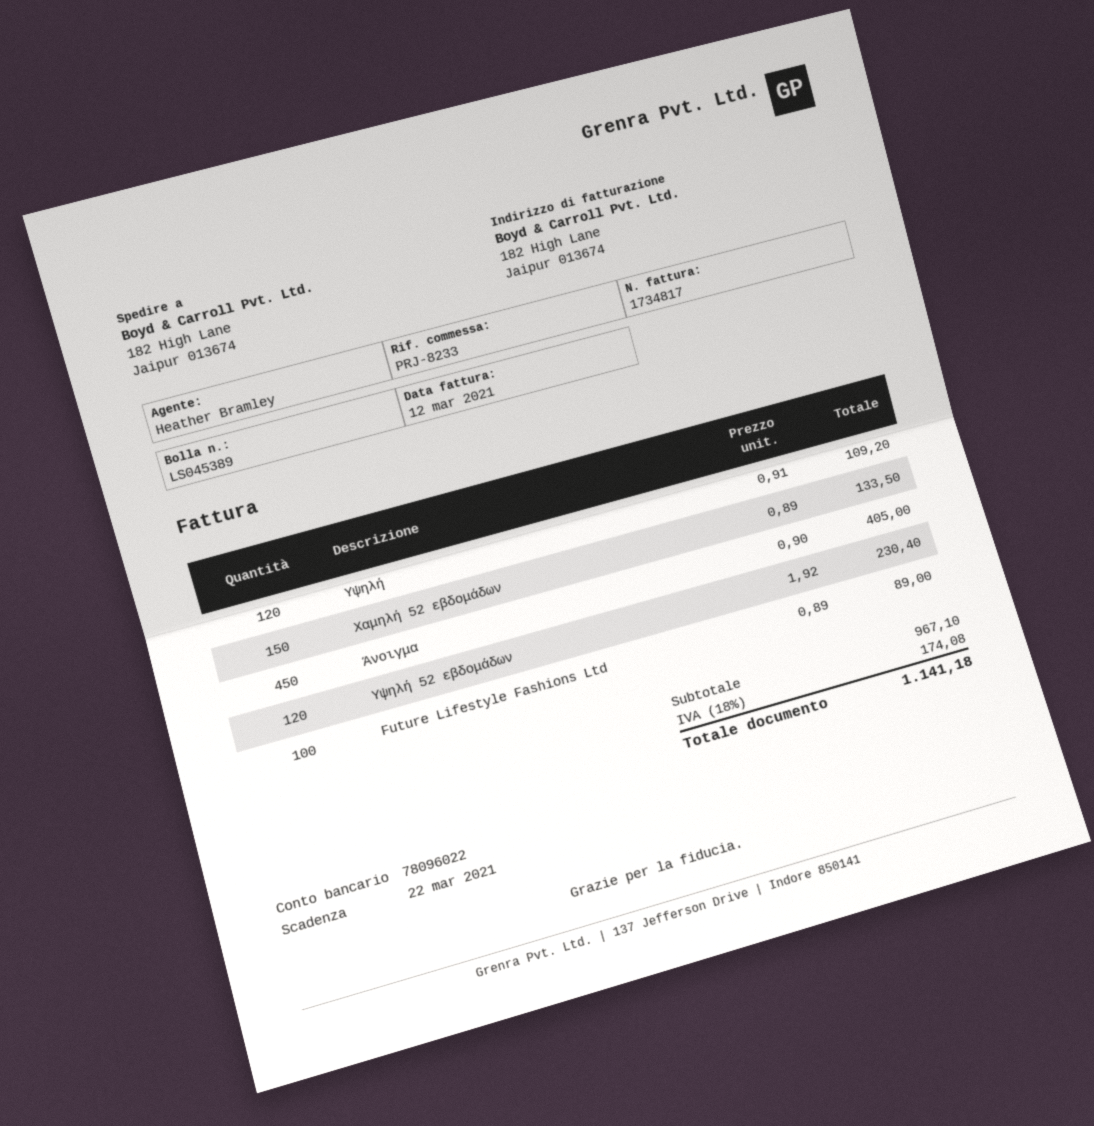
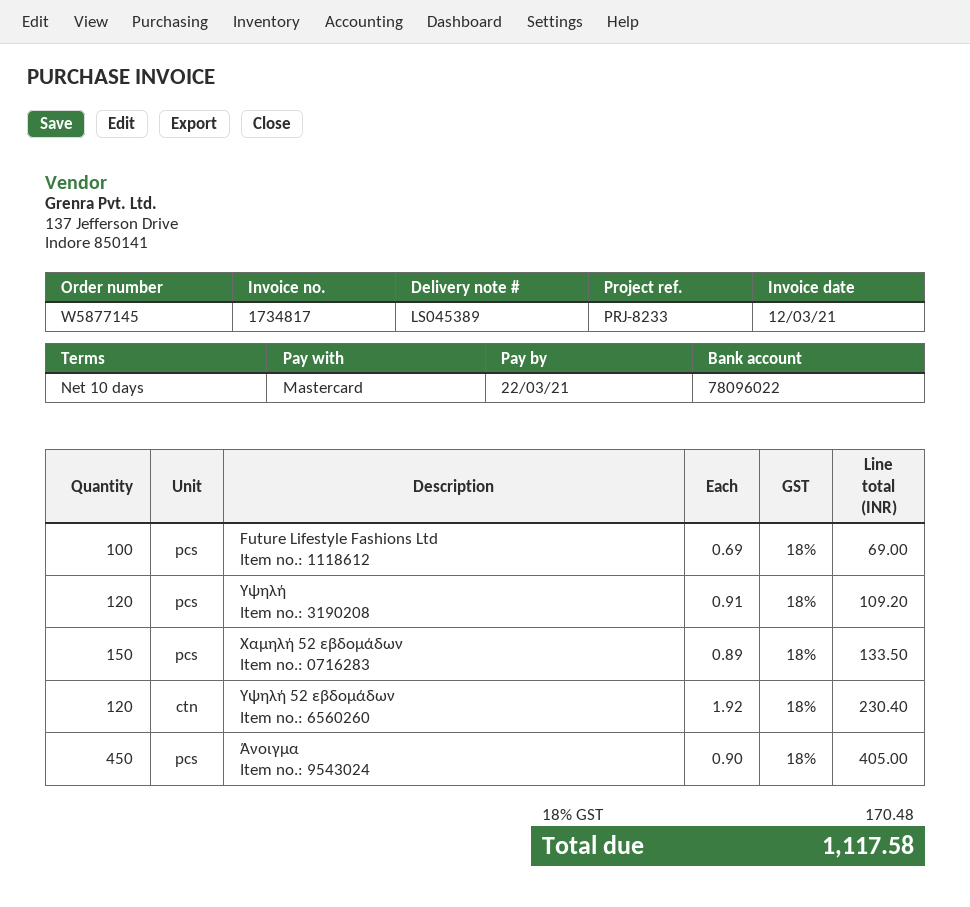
Future Lifestyle Fashions Ltd: 100 x 0.89 = 89.00 -> 100 x 0.69 = 69.00
tax: 18% = 174.08 -> 18% = 170.48
total: 1141.18 -> 1117.58

